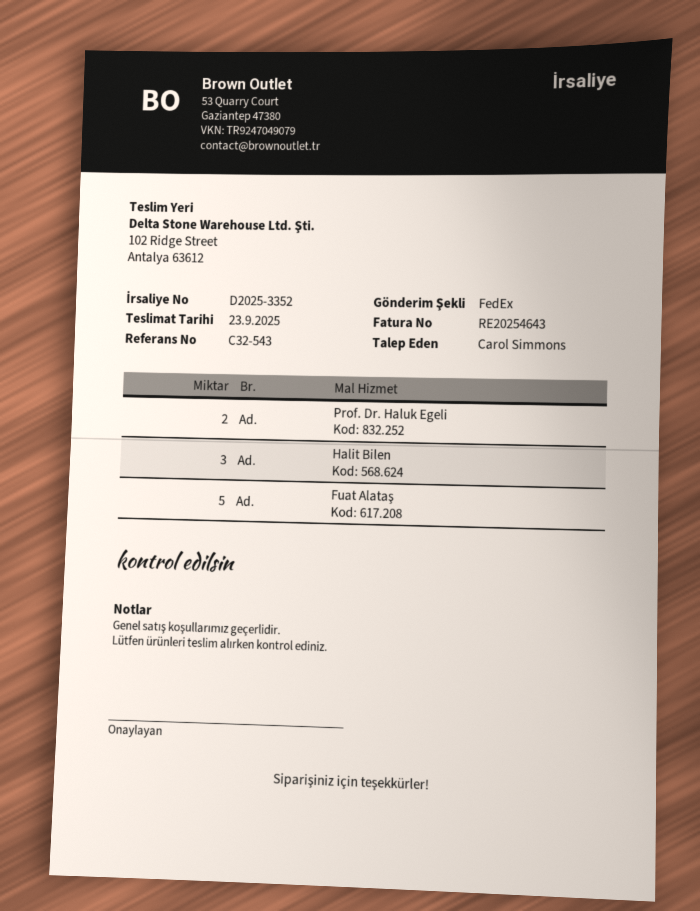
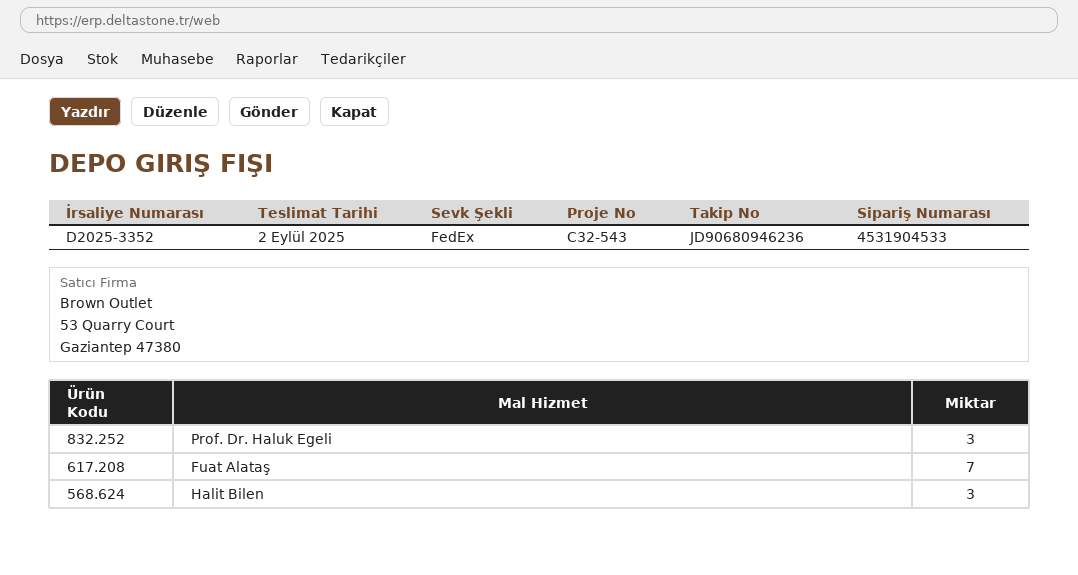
delivery date: 2025-09-23 -> 2025-09-02
Prof. Dr. Haluk Egeli: 2 -> 3
Fuat Alataş: 5 -> 7

